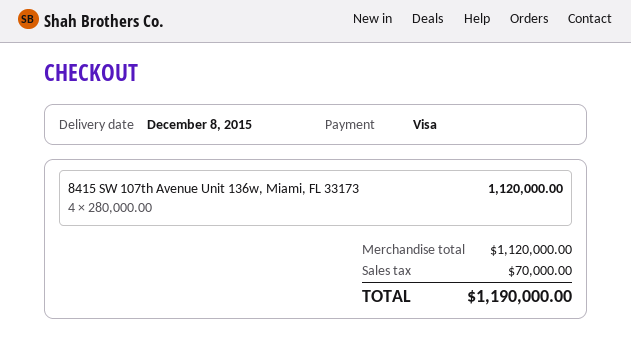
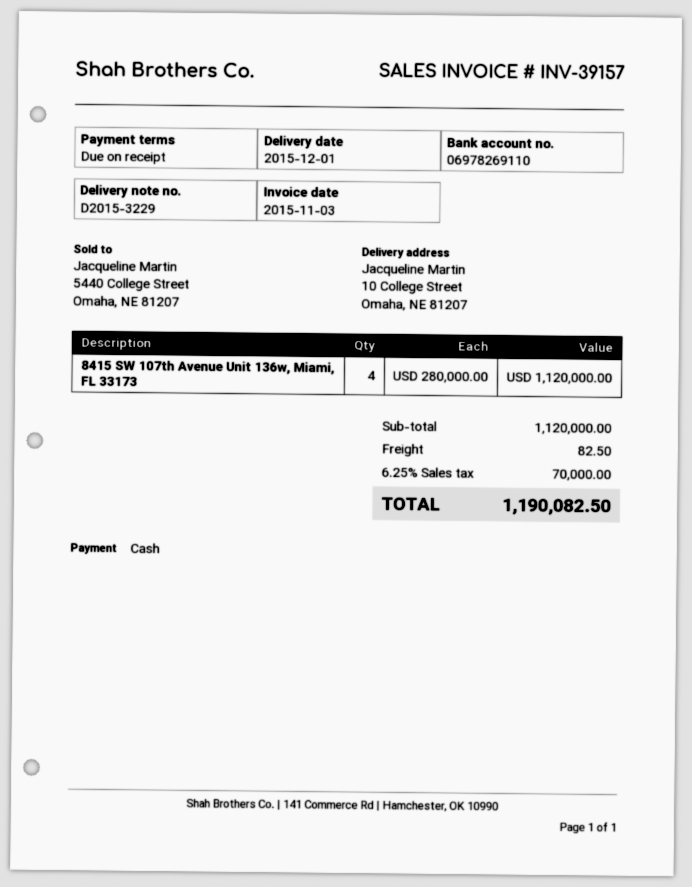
delivery date: 2015-12-08 -> 2015-12-01
payment method: Visa -> cash
shipping: none -> 82.50
total: 1190000.00 -> 1190082.50

